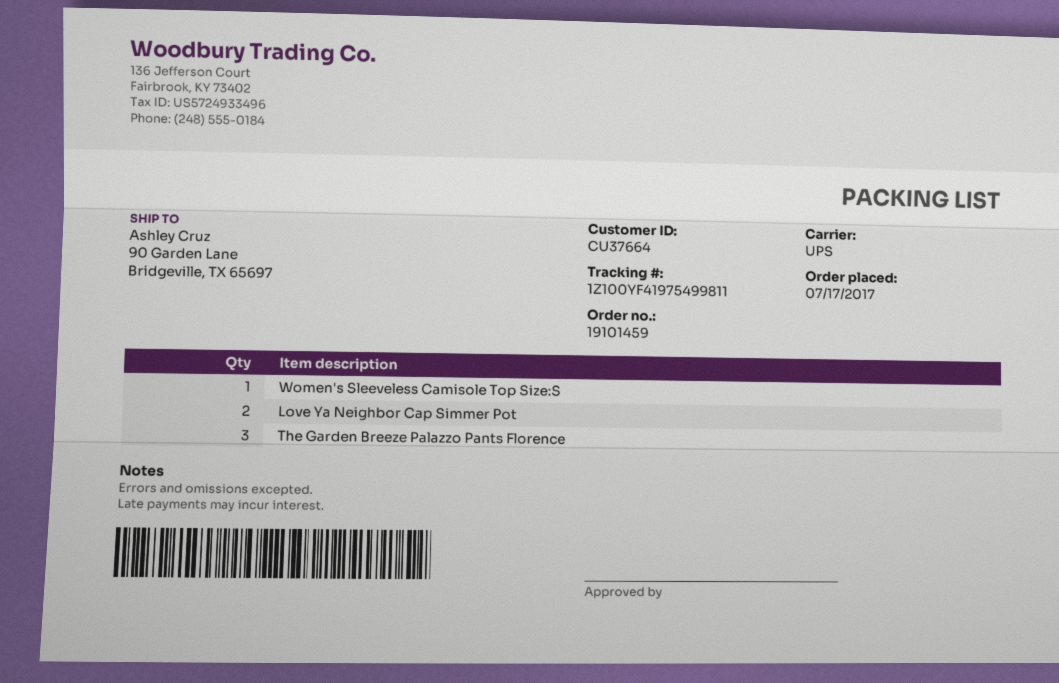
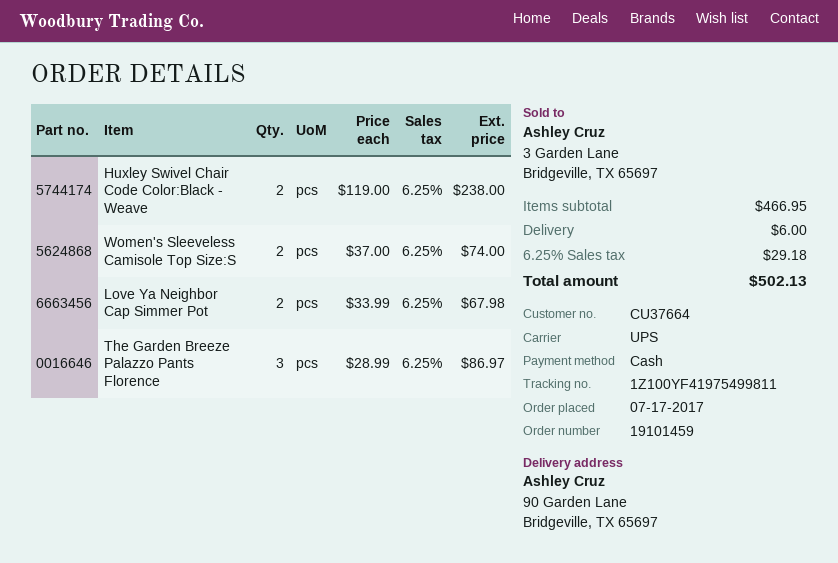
Women's Sleeveless Camisole Top Size:S: 1 -> 2
Huxley Swivel Chair Code Color:Black - Weave: none -> 2

